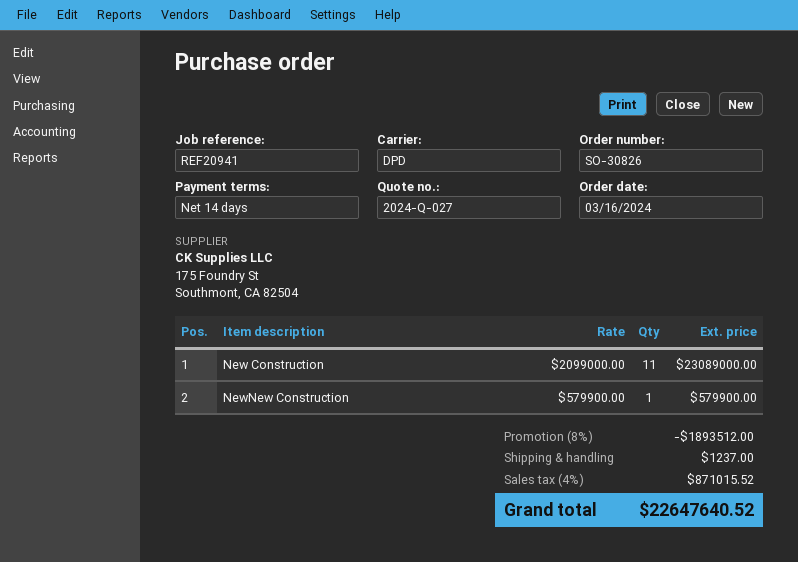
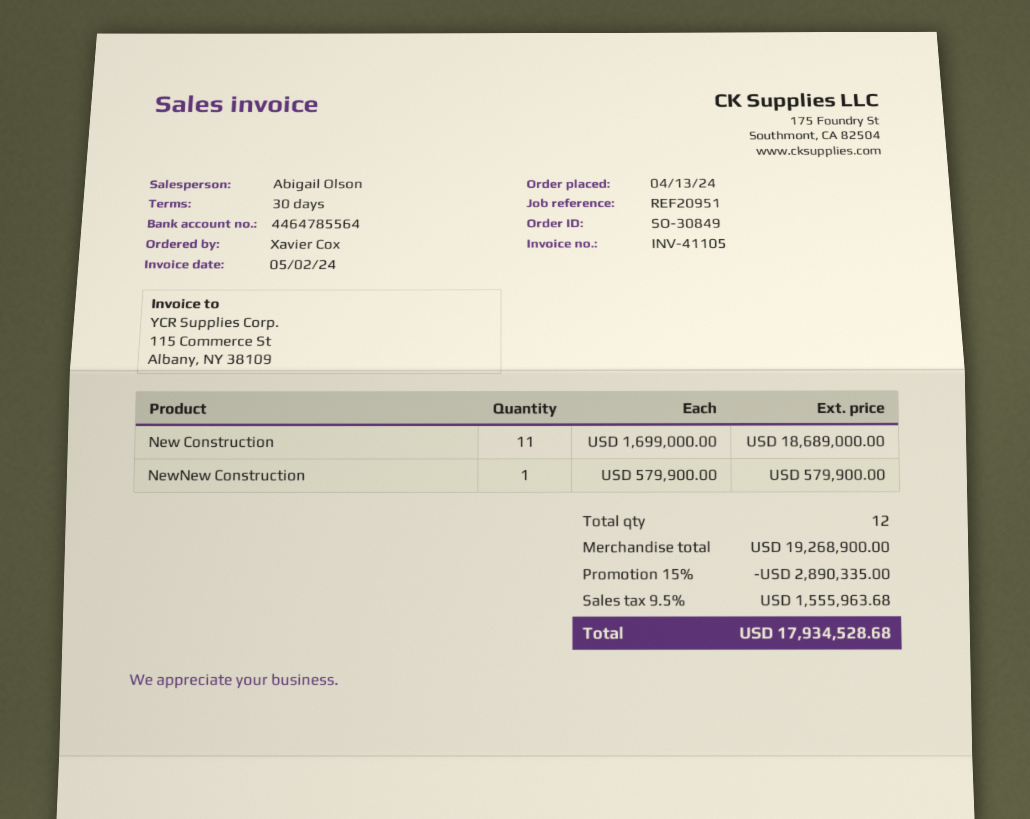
order number: SO-30826 -> SO-30849
order date: 2024-03-16 -> 2024-04-13
payment terms: 14 days -> 30 days
reference: REF20941 -> REF20951
New Construction: 11 x 2099000.00 = 23089000.00 -> 11 x 1699000.00 = 18689000.00
discount: 8% = 1893512.00 -> 15% = 2890335.00
shipping: 1237.00 -> none
tax: 4% = 871015.52 -> 9.5% = 1555963.68
total: 22647640.52 -> 17934528.68

